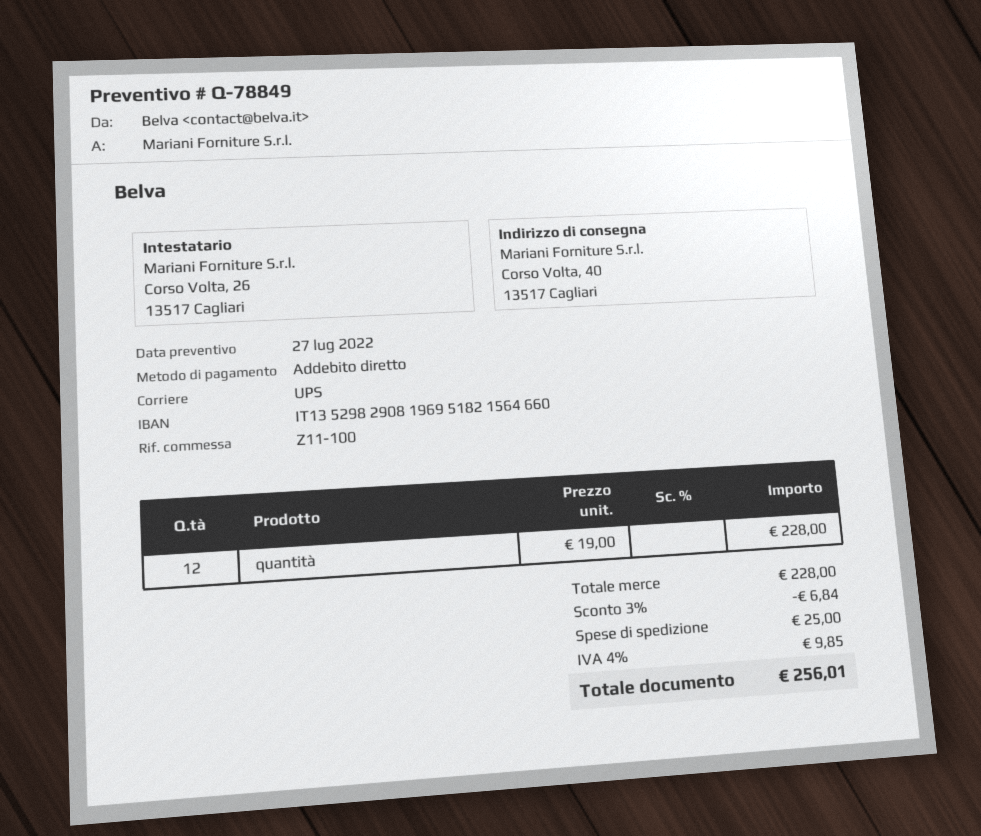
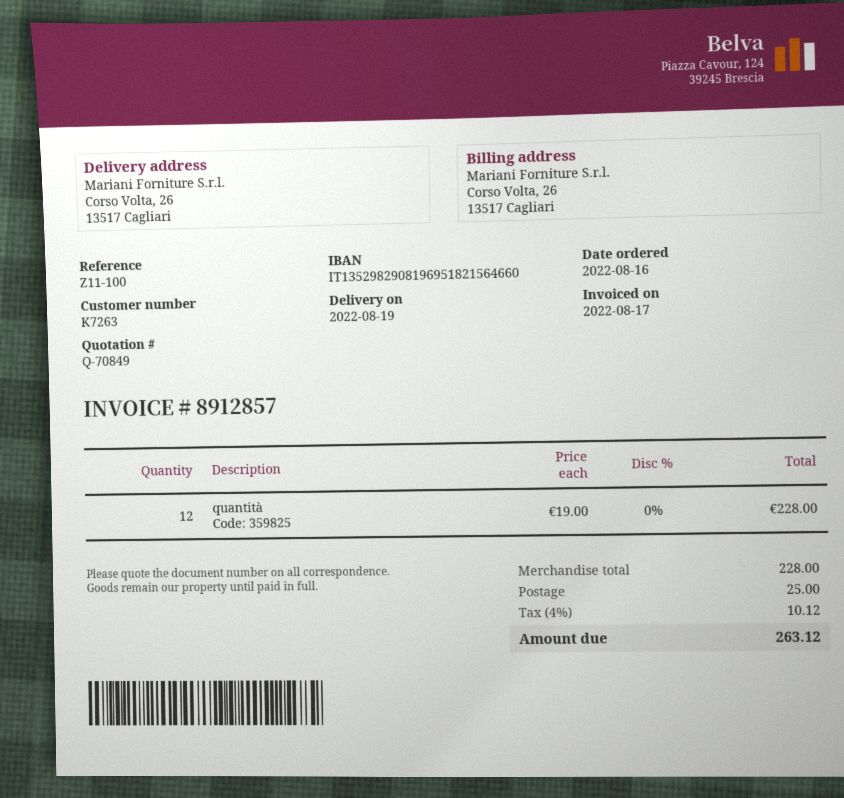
quote number: Q-78849 -> Q-70849
ship to: Corso Volta, 40, 13517 Cagliari -> Corso Volta, 26, 13517 Cagliari
discount: 3% = 6.84 -> none
tax: 4% = 9.85 -> 4% = 10.12
total: 256.01 -> 263.12

